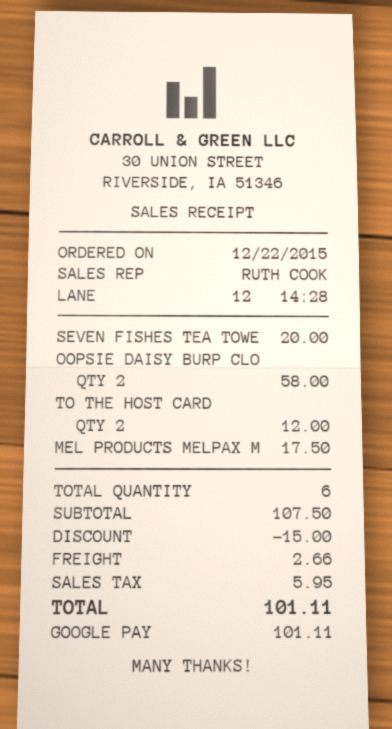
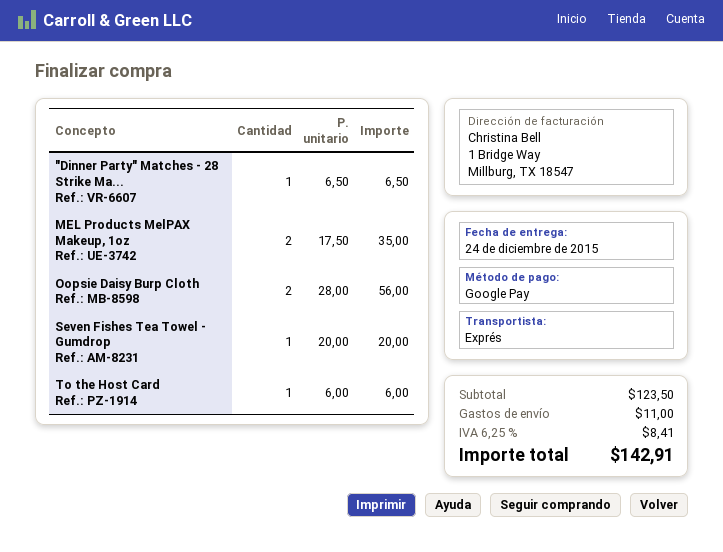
OOPSIE DAISY BURP CLO: 2 for 58.00 -> 2 for 56.00
TO THE HOST CARD: 2 for 12.00 -> 1 for 6.00
MEL PRODUCTS MELPAX M: 1 for 17.50 -> 2 for 35.00
"Dinner Party" Matches - 28 Strike Ma...: none -> 1 for 6.50
subtotal: 107.50 -> 123.50
discount: 15.00 -> none
shipping: 2.66 -> 11.00
tax: 5.95 -> 8.41
total: 101.11 -> 142.91

